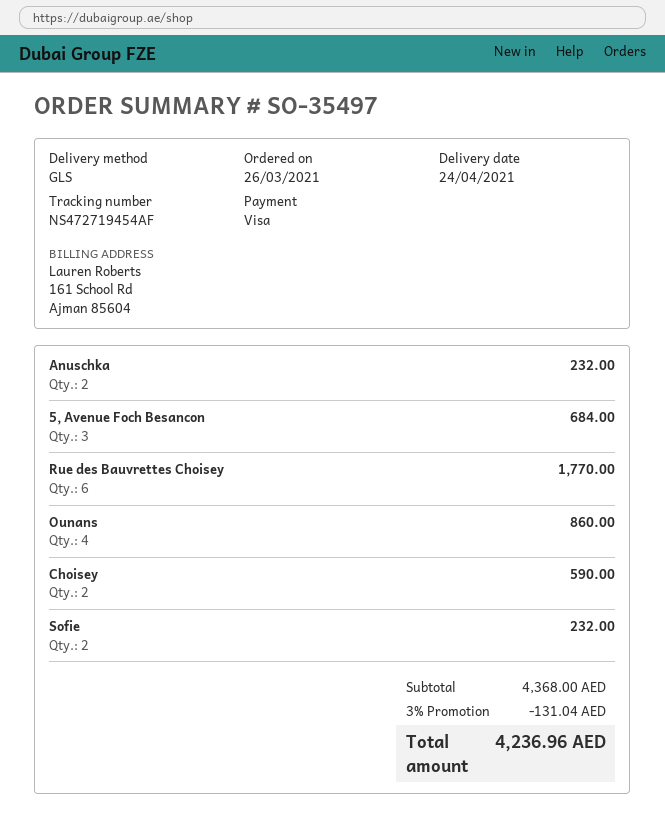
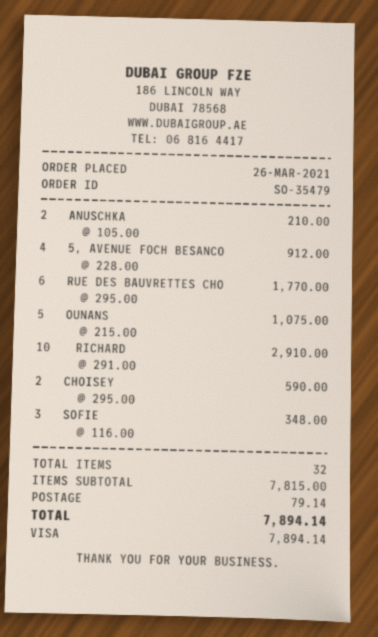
order number: SO-35497 -> SO-35479
Anuschka: 2 for 232.00 -> 2 for 210.00
5, Avenue Foch Besancon: 3 for 684.00 -> 4 for 912.00
Ounans: 4 for 860.00 -> 5 for 1075.00
Sofie: 2 for 232.00 -> 3 for 348.00
RICHARD: none -> 10 for 2910.00
subtotal: 4368.00 -> 7815.00
discount: 3% = 131.04 -> none
shipping: none -> 79.14
total: 4236.96 -> 7894.14

